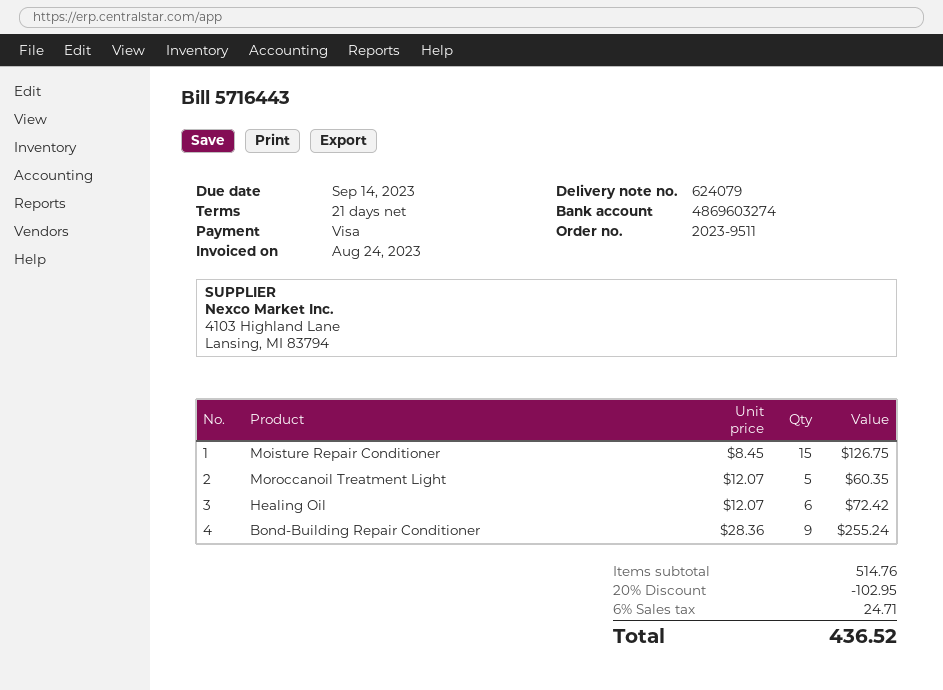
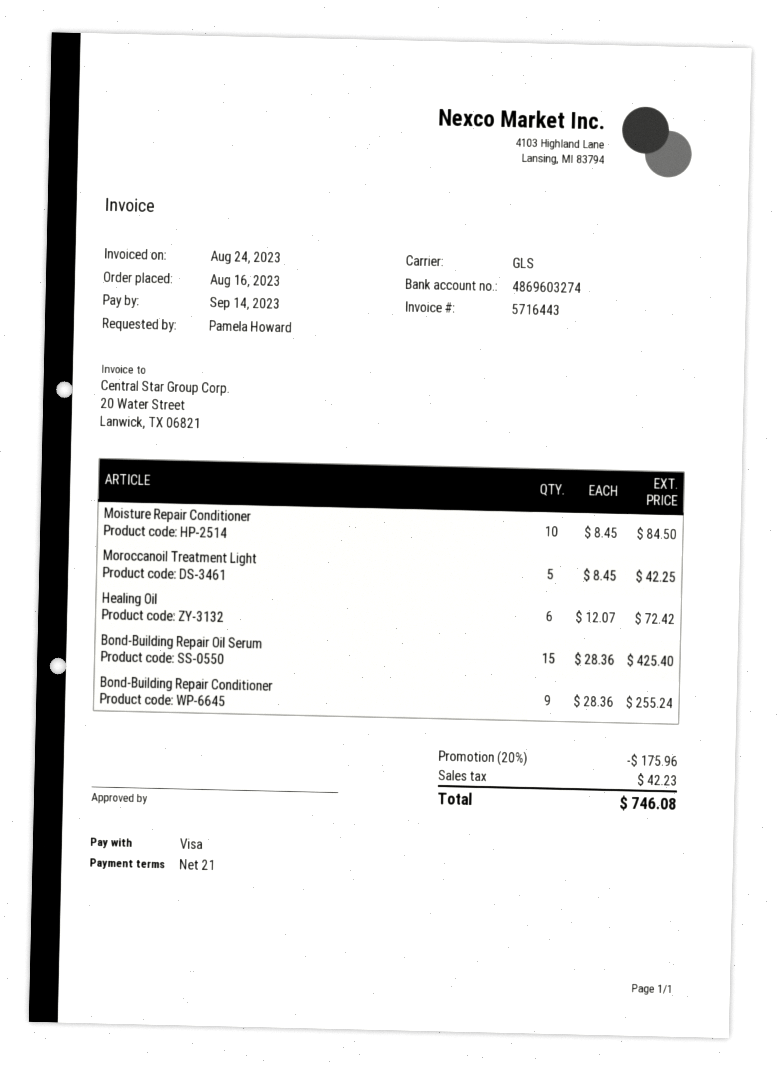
Moisture Repair Conditioner: 15 x 8.45 = 126.75 -> 10 x 8.45 = 84.50
Moroccanoil Treatment Light: 5 x 12.07 = 60.35 -> 5 x 8.45 = 42.25
Bond-Building Repair Oil Serum: none -> 15 x 28.36 = 425.40
discount: 20% = 102.95 -> 20% = 175.96
tax: 24.71 -> 42.23
total: 436.52 -> 746.08

